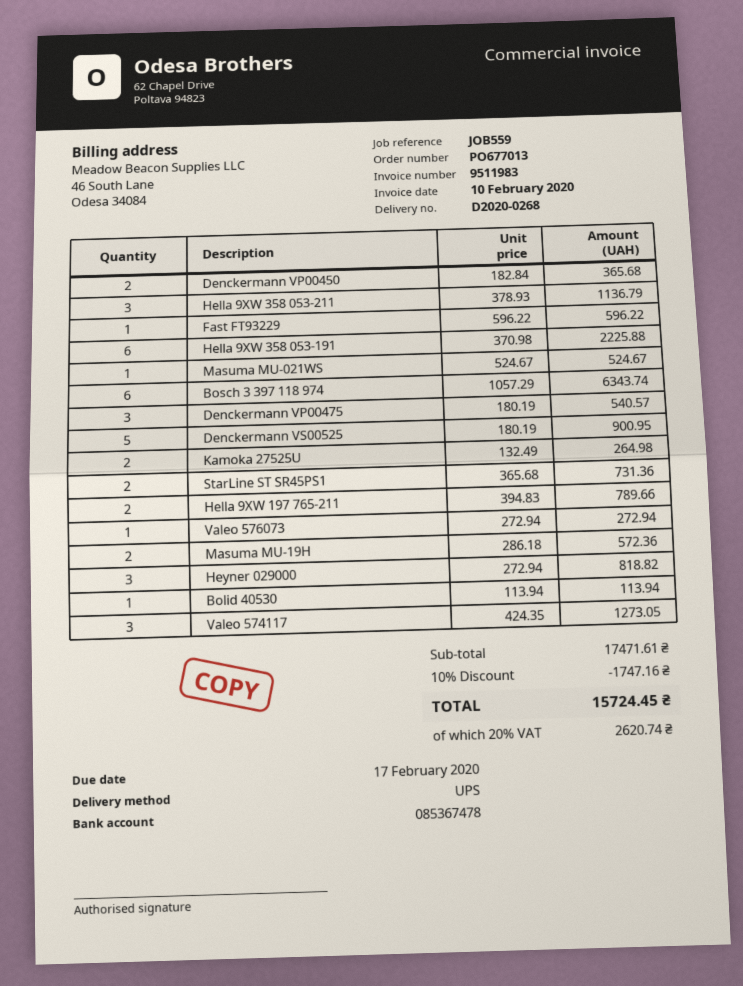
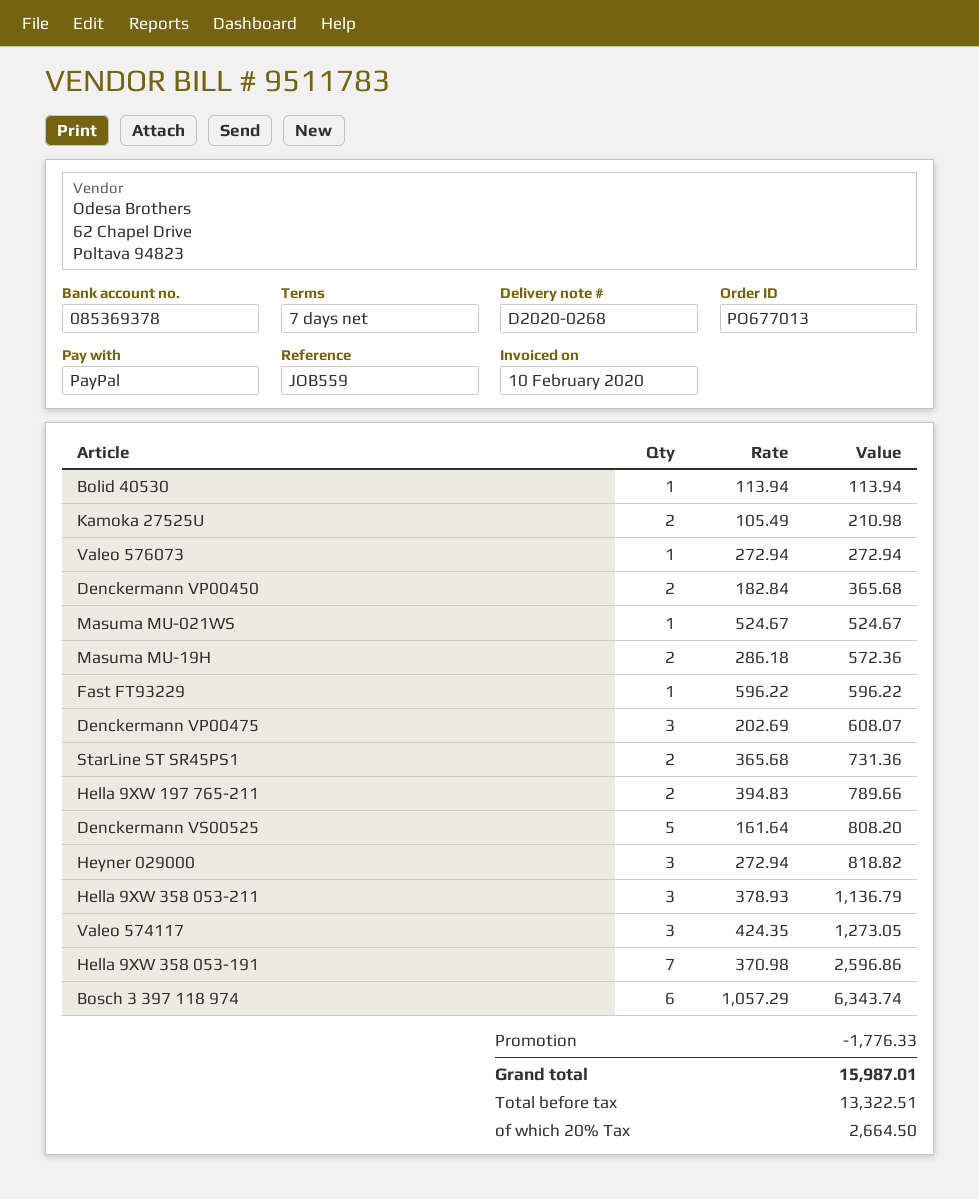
invoice number: 9511983 -> 9511783
bank account: 085367478 -> 085369378
Hella 9XW 358 053-191: 6 x 370.98 = 2225.88 -> 7 x 370.98 = 2596.86
Denckermann VP00475: 3 x 180.19 = 540.57 -> 3 x 202.69 = 608.07
Denckermann VS00525: 5 x 180.19 = 900.95 -> 5 x 161.64 = 808.20
Kamoka 27525U: 2 x 132.49 = 264.98 -> 2 x 105.49 = 210.98
discount: 1747.16 -> 1776.33
tax: 20% = 2620.74 -> 20% = 2664.50
total: 15724.45 -> 15987.01

